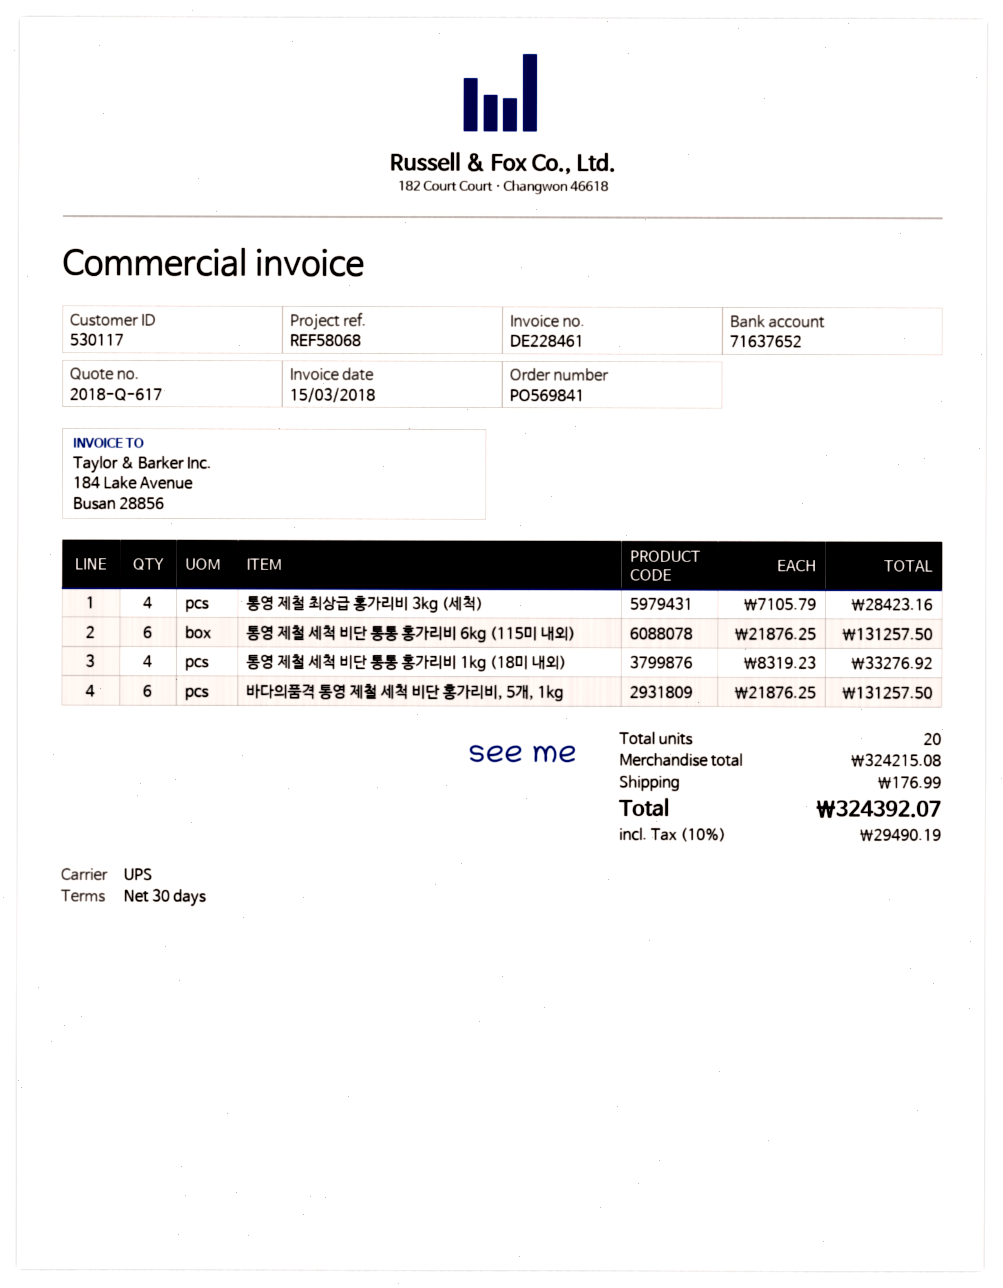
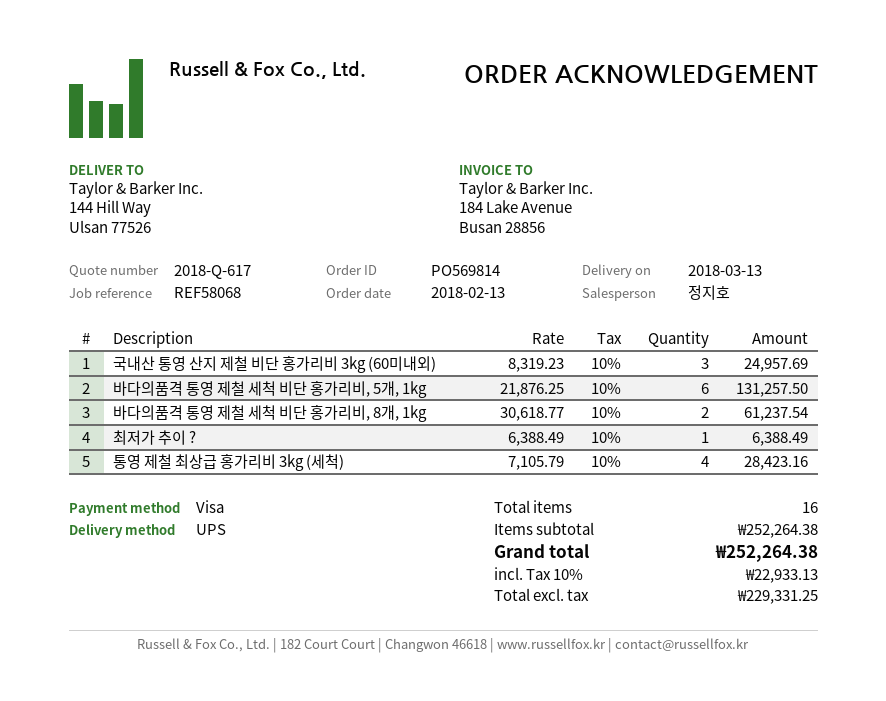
order number: PO569841 -> PO569814
통영 제철 세척 비단 통통 홍가리비 6kg (115미 내외): 6 x 21876.25 = 131257.50 -> none
통영 제철 세척 비단 통통 홍가리비 1kg (18미 내외): 4 x 8319.23 = 33276.92 -> none
국내산 통영 산지 제철 비단 홍가리비 3kg (60미내외): none -> 3 x 8319.23 = 24957.69
바다의품격 통영 제철 세척 비단 홍가리비, 8개, 1kg: none -> 2 x 30618.77 = 61237.54
최저가 추이 ?: none -> 1 x 6388.49 = 6388.49
total quantity: 20 -> 16
subtotal: 324215.08 -> 252264.38
shipping: 176.99 -> none
tax: 10% = 29490.19 -> 10% = 22933.13
total: 324392.07 -> 252264.38

